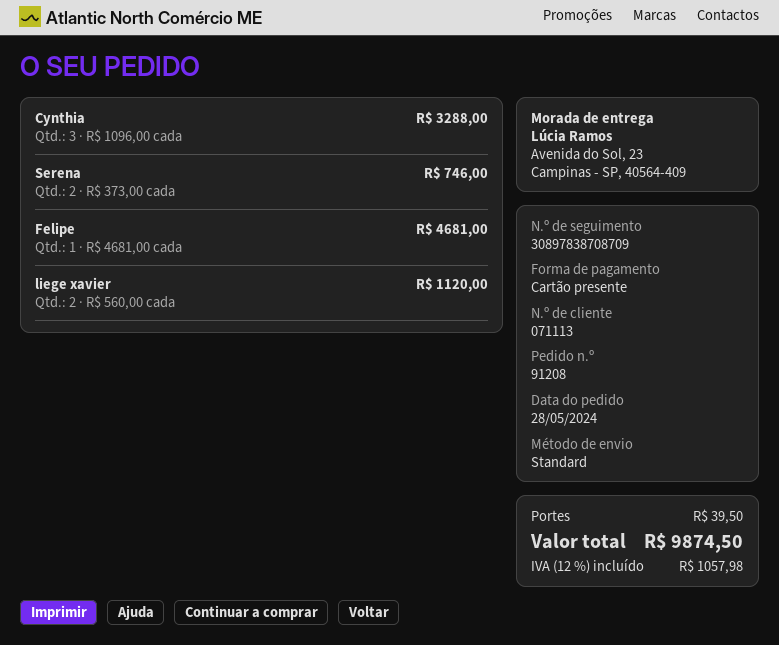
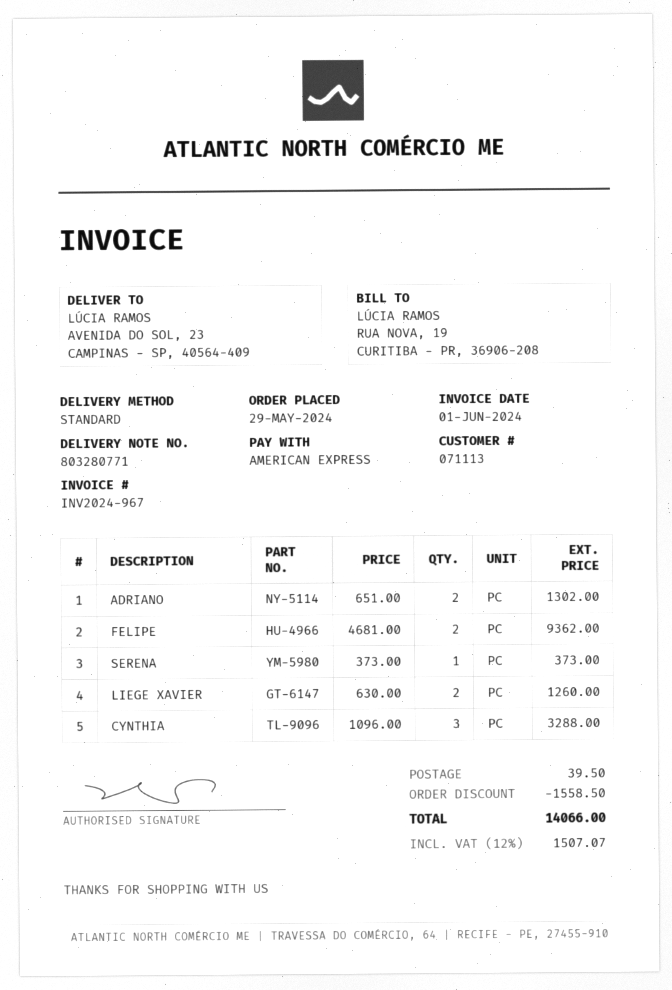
order date: 2024-05-28 -> 2024-05-29
payment method: gift card -> American Express
Serena: 2 x 373.00 = 746.00 -> 1 x 373.00 = 373.00
Felipe: 1 x 4681.00 = 4681.00 -> 2 x 4681.00 = 9362.00
liege xavier: 2 x 560.00 = 1120.00 -> 2 x 630.00 = 1260.00
ADRIANO: none -> 2 x 651.00 = 1302.00
discount: none -> 1558.50
tax: 12% = 1057.98 -> 12% = 1507.07
total: 9874.50 -> 14066.00

